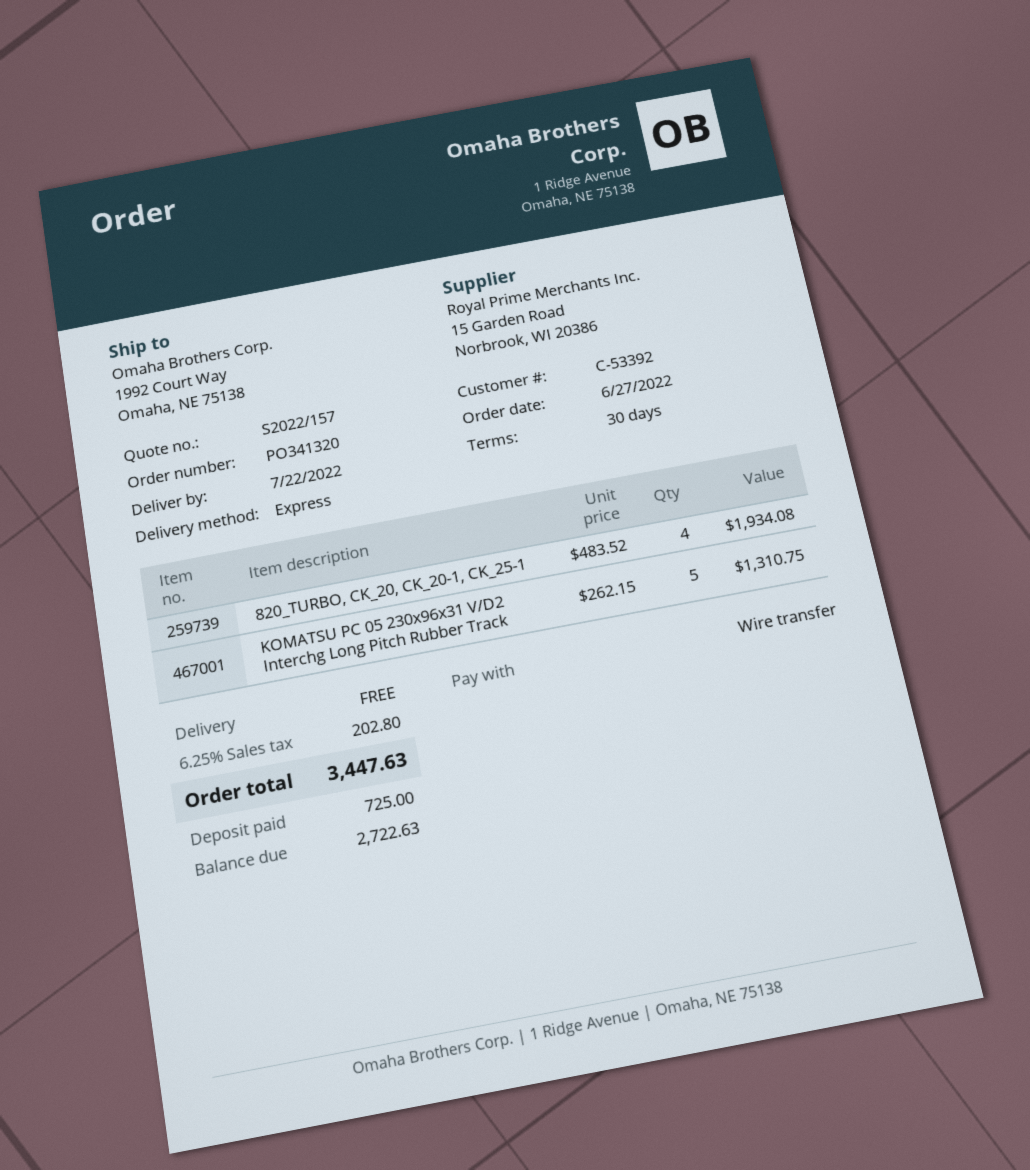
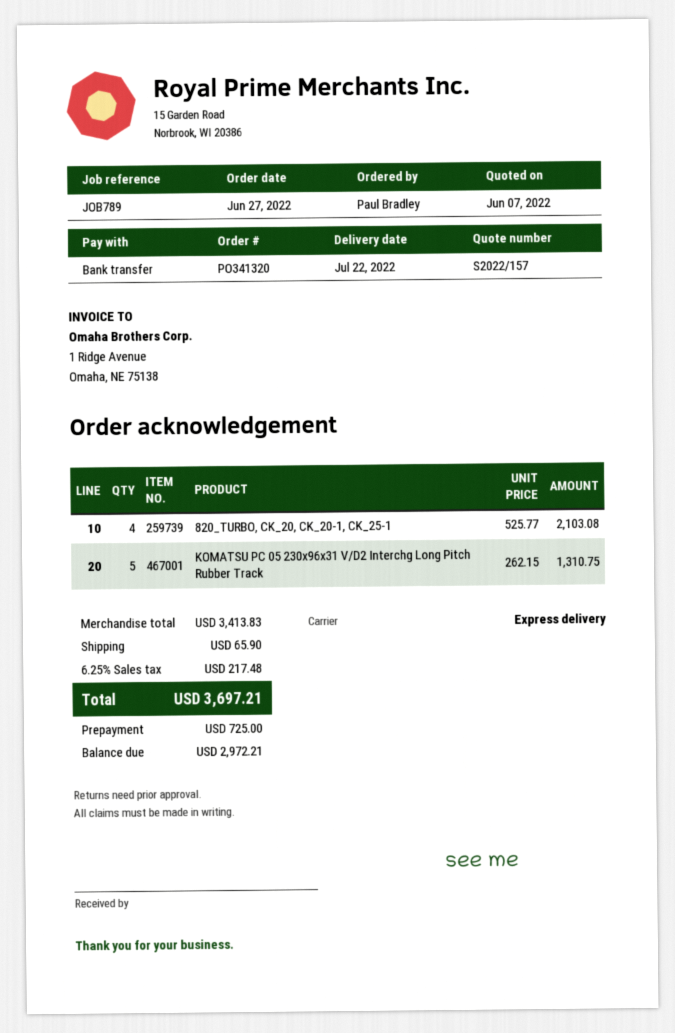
820_TURBO, CK_20, CK_20-1, CK_25-1: 4 x 483.52 = 1934.08 -> 4 x 525.77 = 2103.08
shipping: 0.00 -> 65.90
tax: 6.25% = 202.80 -> 6.25% = 217.48
total: 3447.63 -> 3697.21
balance: 2722.63 -> 2972.21

